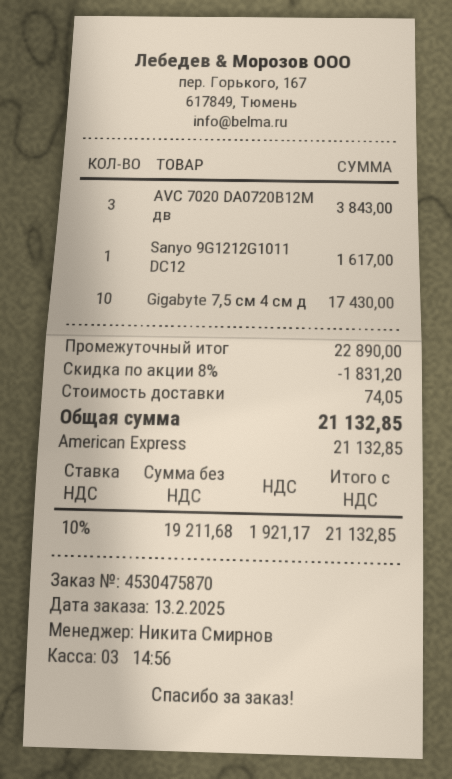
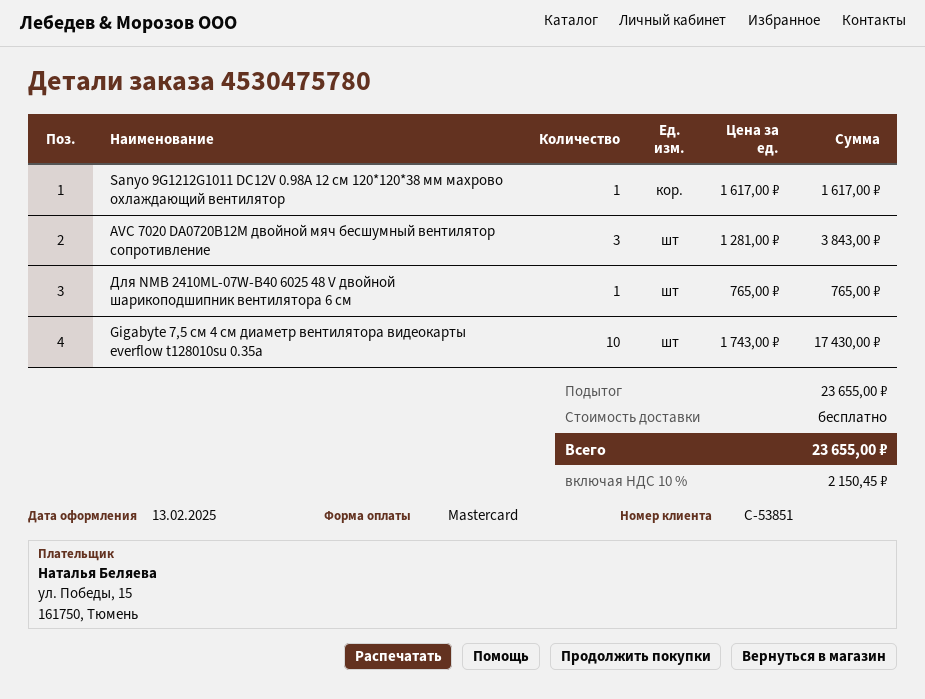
order number: 4530475870 -> 4530475780
payment method: American Express -> Mastercard
Для NMB 2410ML-07W-B40 6025 48 V двойной шарикоподшипник вентилятора 6 см: none -> 1 for 765.00
subtotal: 22890.00 -> 23655.00
discount: 8% = 1831.20 -> none
shipping: 74.05 -> 0.00
tax: 10% = 1921.17 -> 10% = 2150.45
total: 21132.85 -> 23655.00

